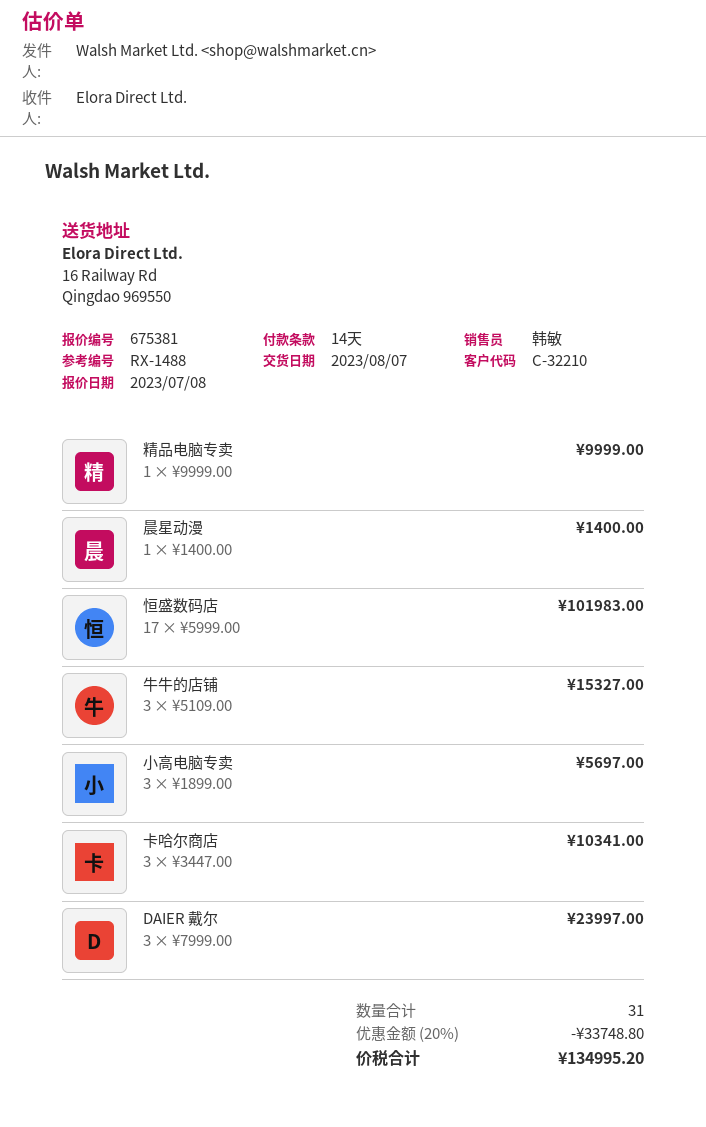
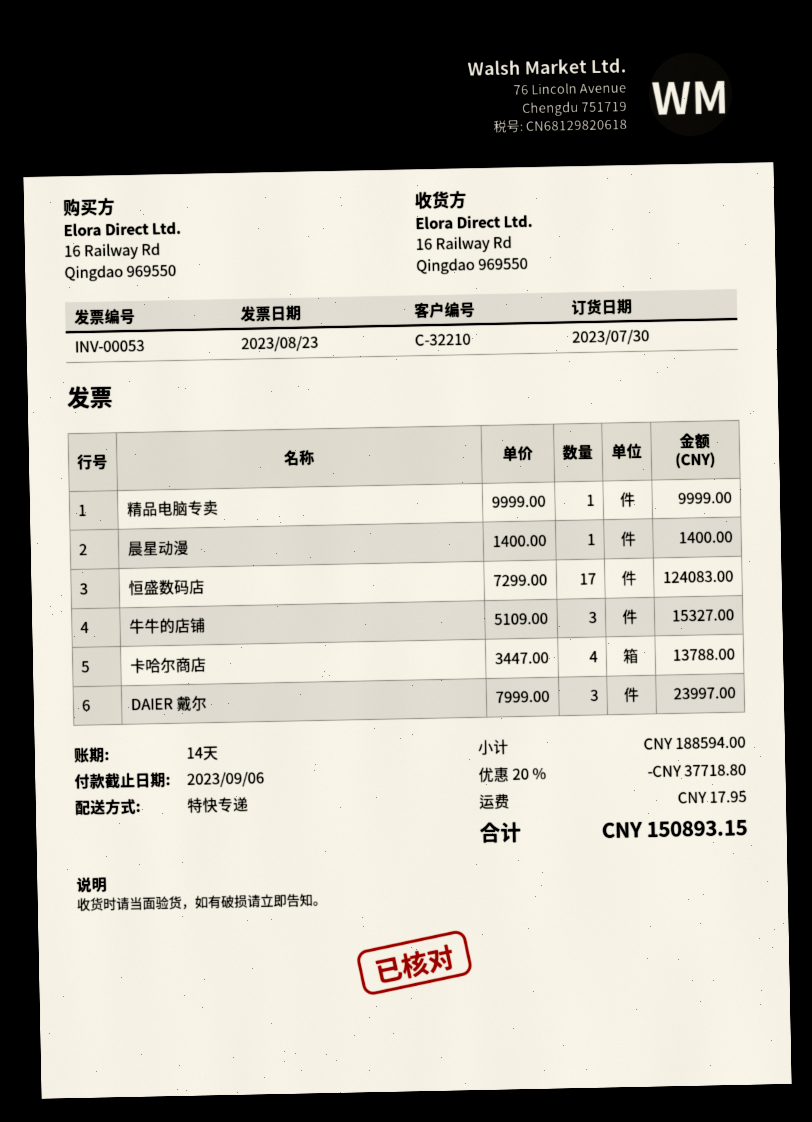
恒盛数码店: 17 x 5999.00 = 101983.00 -> 17 x 7299.00 = 124083.00
小高电脑专卖: 3 x 1899.00 = 5697.00 -> none
卡哈尔商店: 3 x 3447.00 = 10341.00 -> 4 x 3447.00 = 13788.00
discount: 20% = 33748.80 -> 20% = 37718.80
shipping: none -> 17.95
total: 134995.20 -> 150893.15

